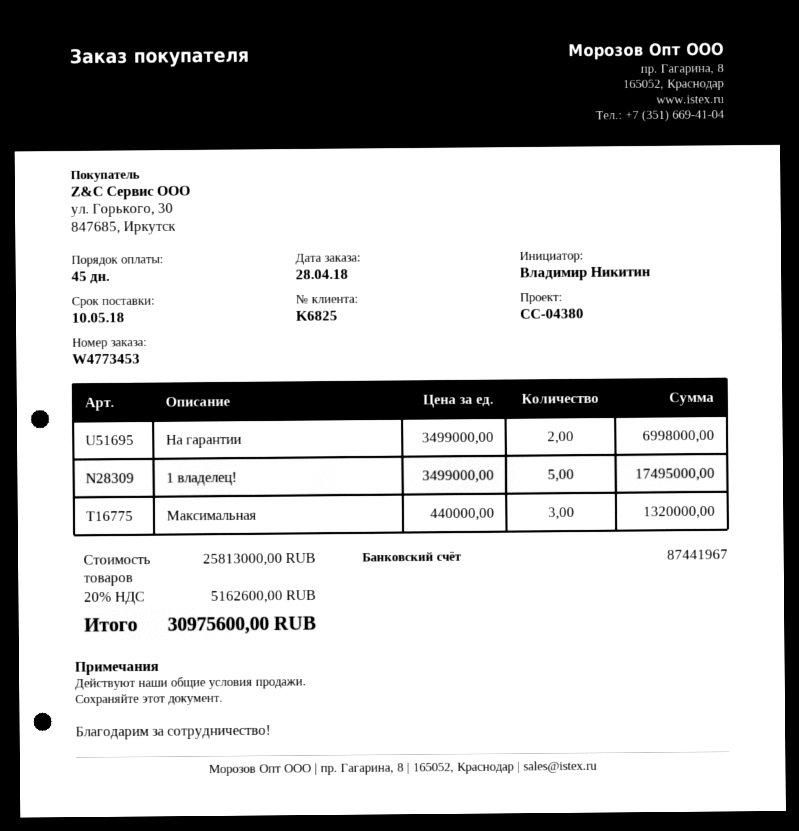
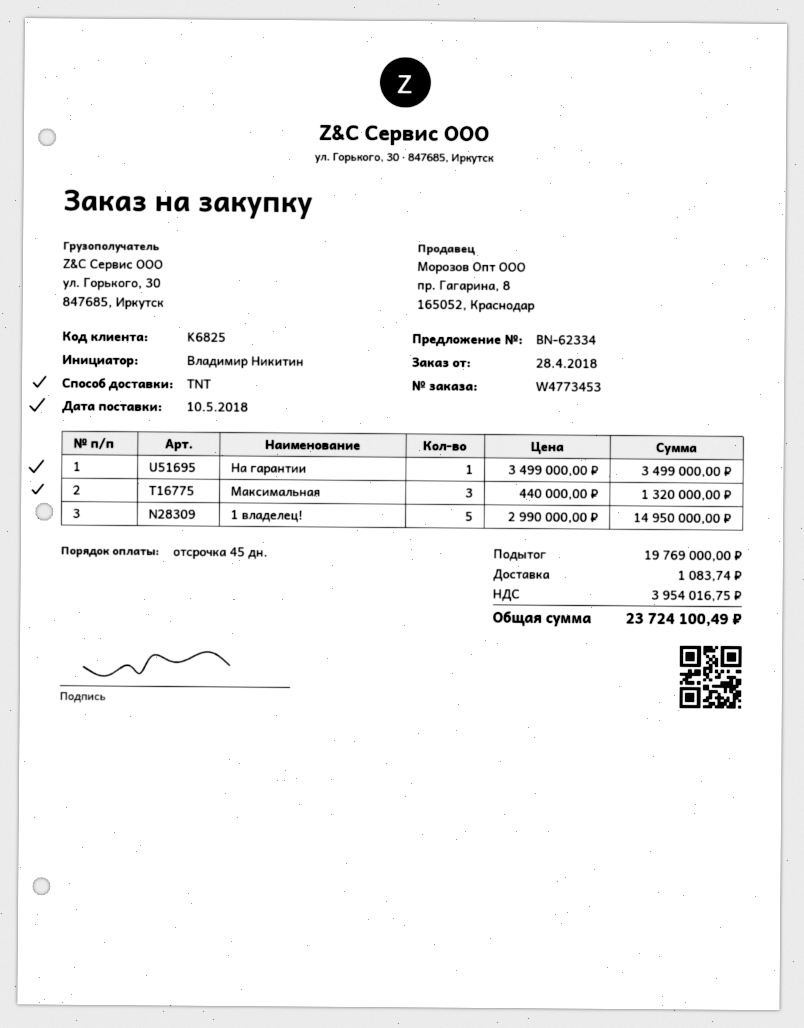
На гарантии: 2 x 3499000.00 = 6998000.00 -> 1 x 3499000.00 = 3499000.00
1 владелец!: 5 x 3499000.00 = 17495000.00 -> 5 x 2990000.00 = 14950000.00
subtotal: 25813000.00 -> 19769000.00
shipping: none -> 1083.74
tax: 5162600.00 -> 3954016.75
total: 30975600.00 -> 23724100.49

